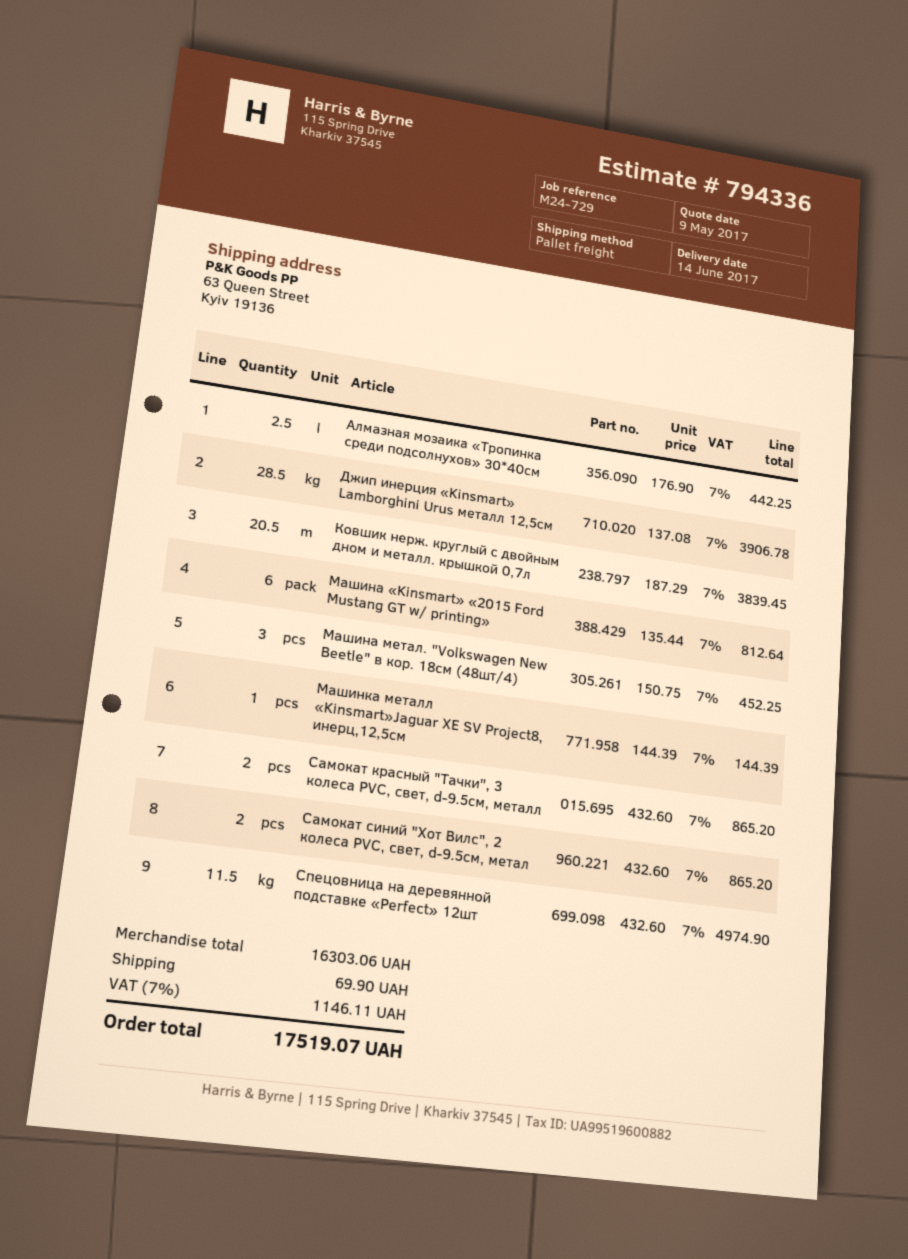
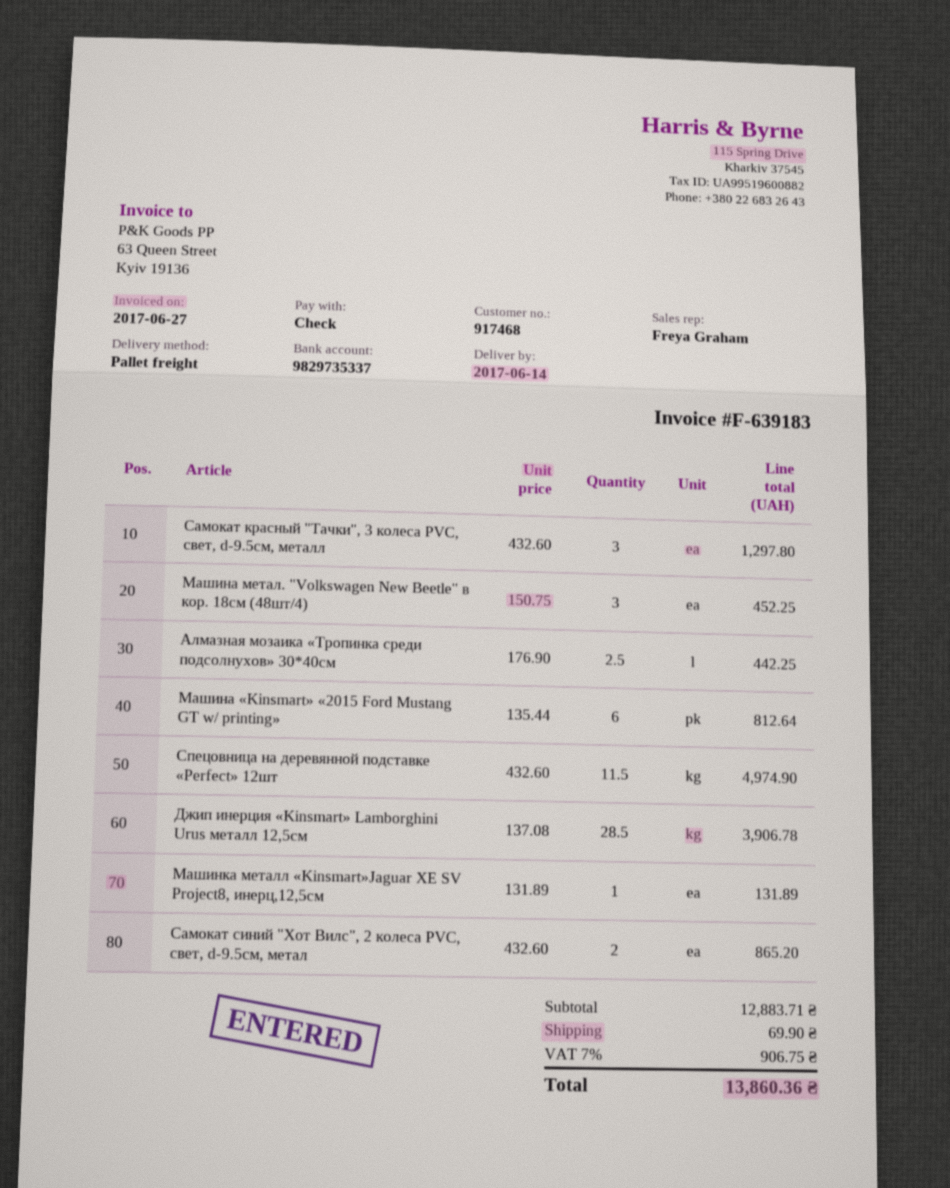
Ковшик нерж. круглый c двойным дном и металл. крышкой 0,7л: 20.5 x 187.29 = 3839.45 -> none
Машинка металл «Kinsmart»Jaguar XE SV Project8, инерц,12,5см: 1 x 144.39 = 144.39 -> 1 x 131.89 = 131.89
Самокат красный "Тачки", 3 колеса PVC, свет, d-9.5см, металл: 2 x 432.60 = 865.20 -> 3 x 432.60 = 1297.80
subtotal: 16303.06 -> 12883.71
tax: 7% = 1146.11 -> 7% = 906.75
total: 17519.07 -> 13860.36

